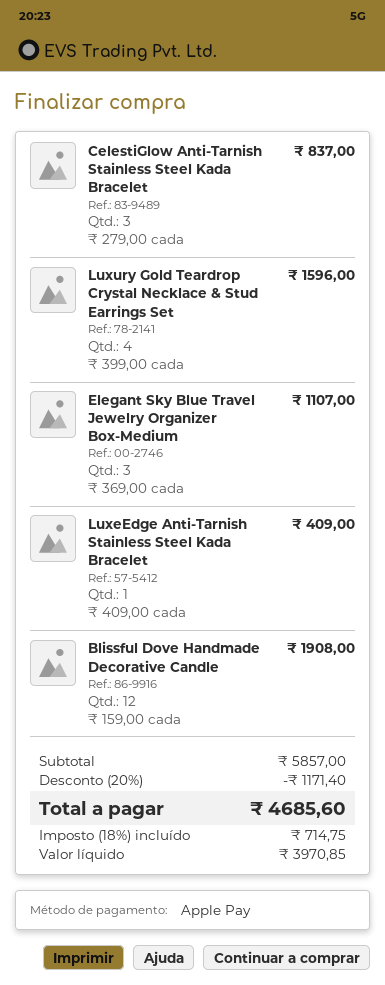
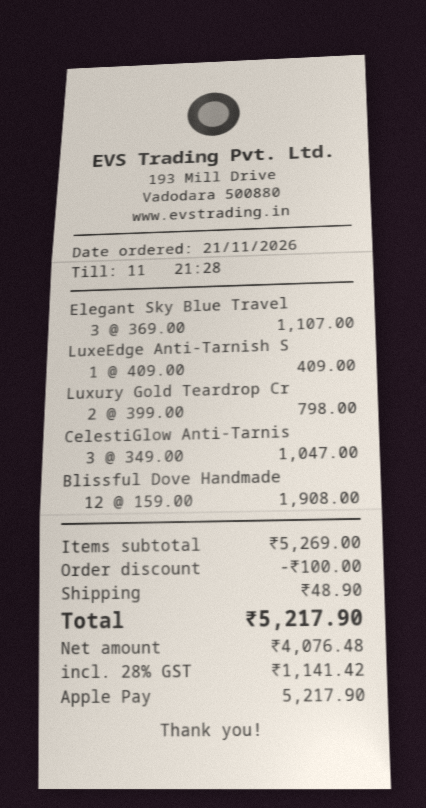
CelestiGlow Anti-Tarnish Stainless Steel Kada Bracelet: 3 x 279.00 = 837.00 -> 3 x 349.00 = 1047.00
Luxury Gold Teardrop Crystal Necklace & Stud Earrings Set: 4 x 399.00 = 1596.00 -> 2 x 399.00 = 798.00
subtotal: 5857.00 -> 5269.00
discount: 1171.40 -> 100.00
shipping: none -> 48.90
net: 3970.85 -> 4076.48
tax: 18% = 714.75 -> 28% = 1141.42
total: 4685.60 -> 5217.90

